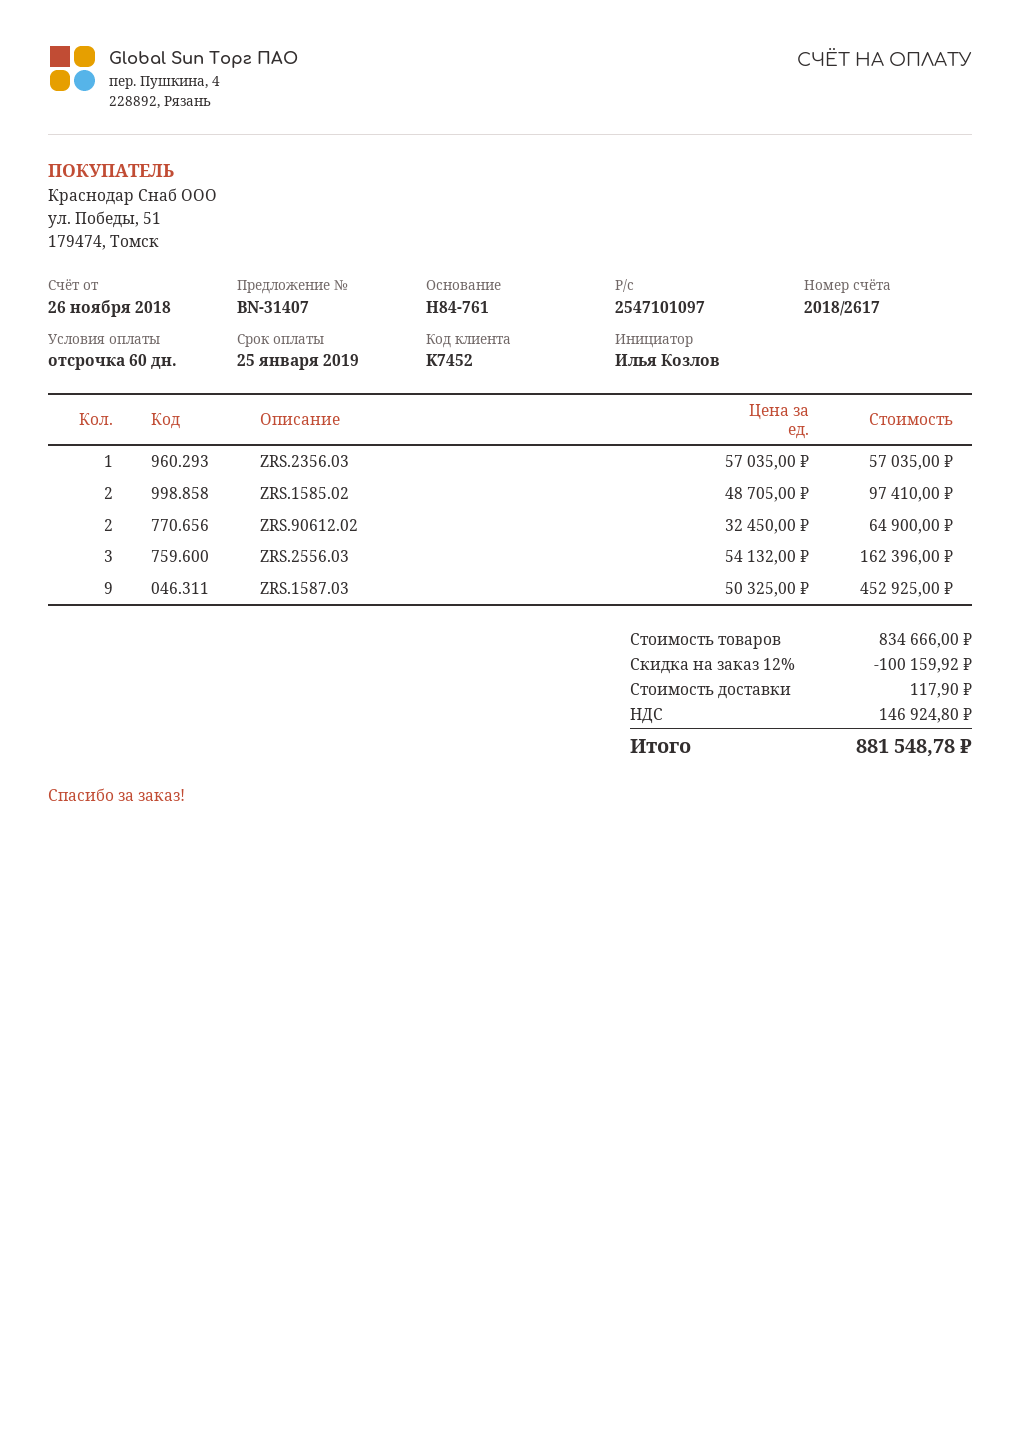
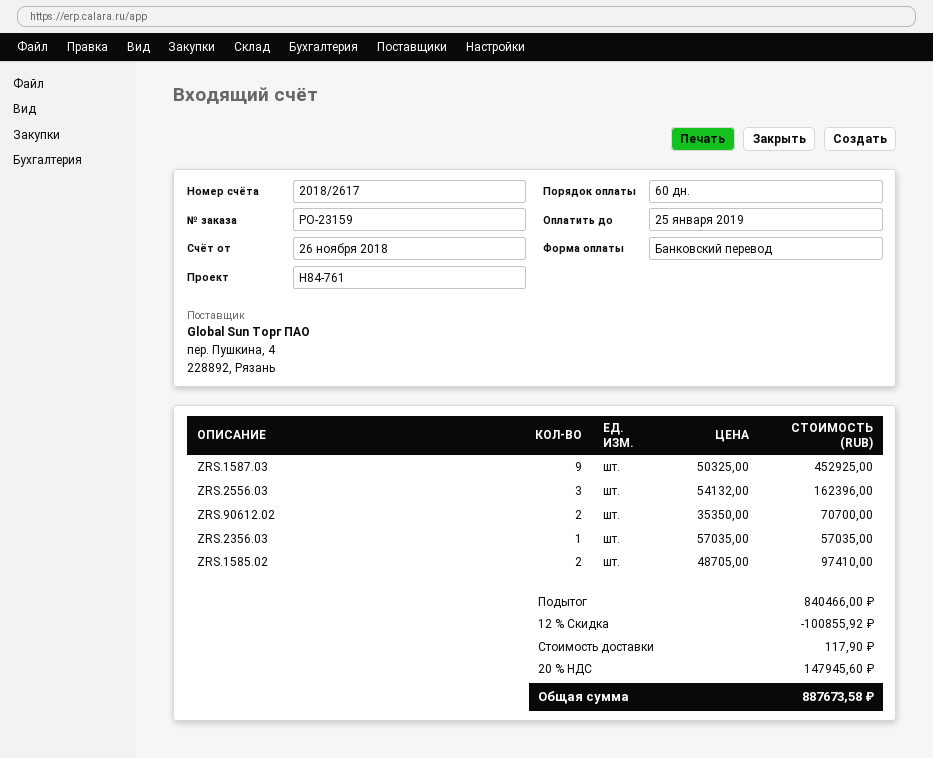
ZRS.90612.02: 2 x 32450.00 = 64900.00 -> 2 x 35350.00 = 70700.00
subtotal: 834666.00 -> 840466.00
discount: 12% = 100159.92 -> 12% = 100855.92
tax: 146924.80 -> 147945.60
total: 881548.78 -> 887673.58

